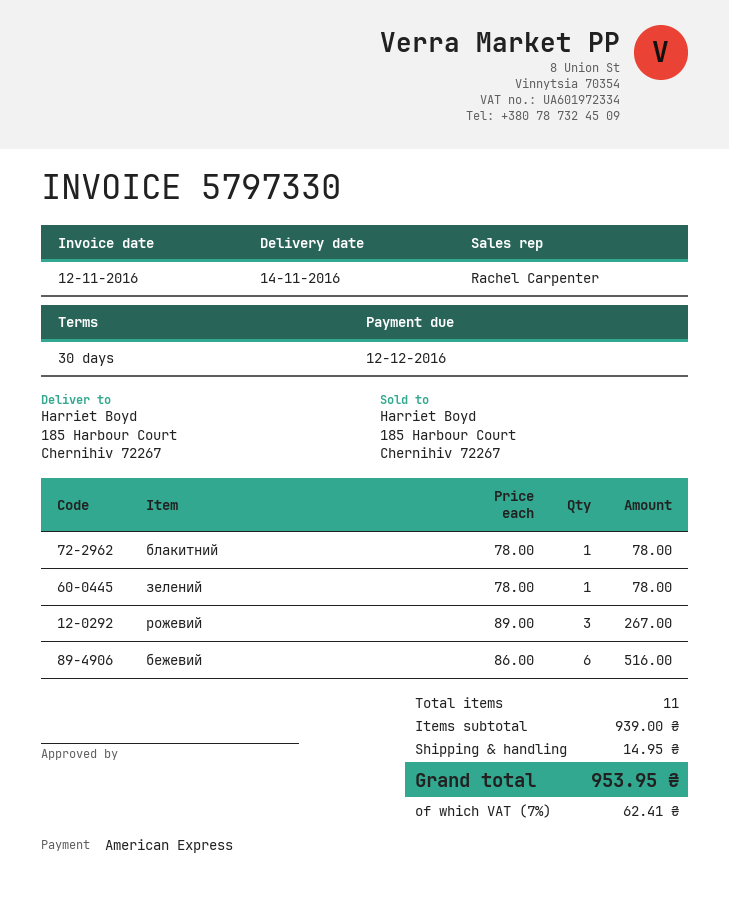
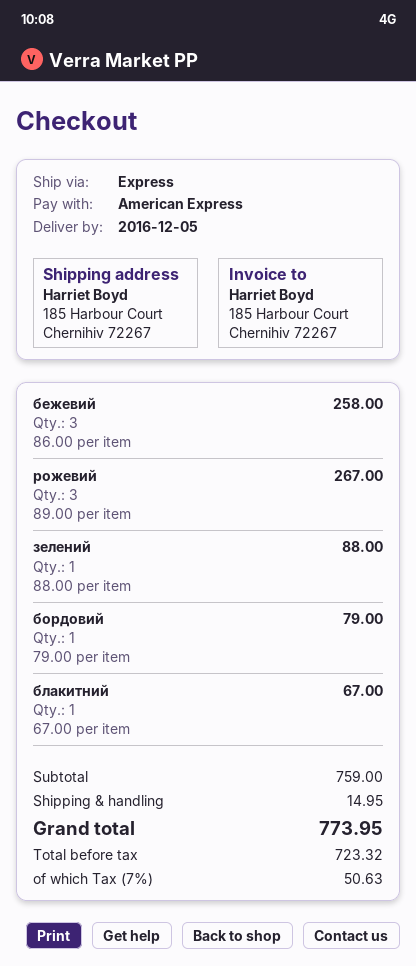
delivery date: 2016-11-14 -> 2016-12-05
блакитний: 1 x 78.00 = 78.00 -> 1 x 67.00 = 67.00
зелений: 1 x 78.00 = 78.00 -> 1 x 88.00 = 88.00
бежевий: 6 x 86.00 = 516.00 -> 3 x 86.00 = 258.00
бордовий: none -> 1 x 79.00 = 79.00
subtotal: 939.00 -> 759.00
tax: 7% = 62.41 -> 7% = 50.63
total: 953.95 -> 773.95

